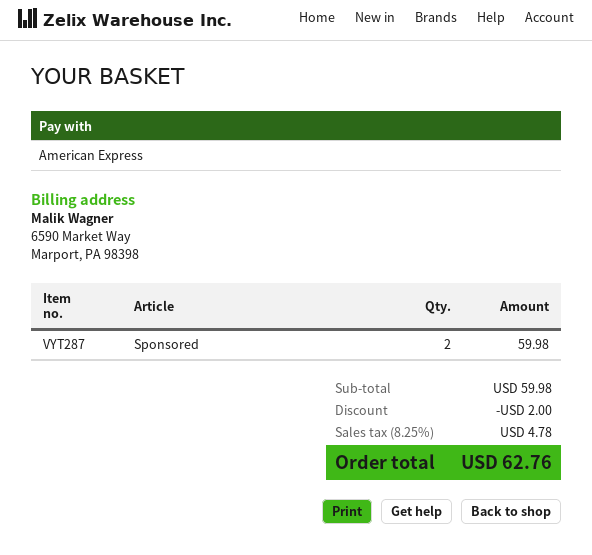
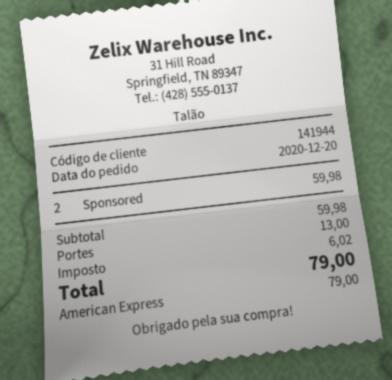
discount: 2.00 -> none
shipping: none -> 13.00
tax: 4.78 -> 6.02
total: 62.76 -> 79.00

